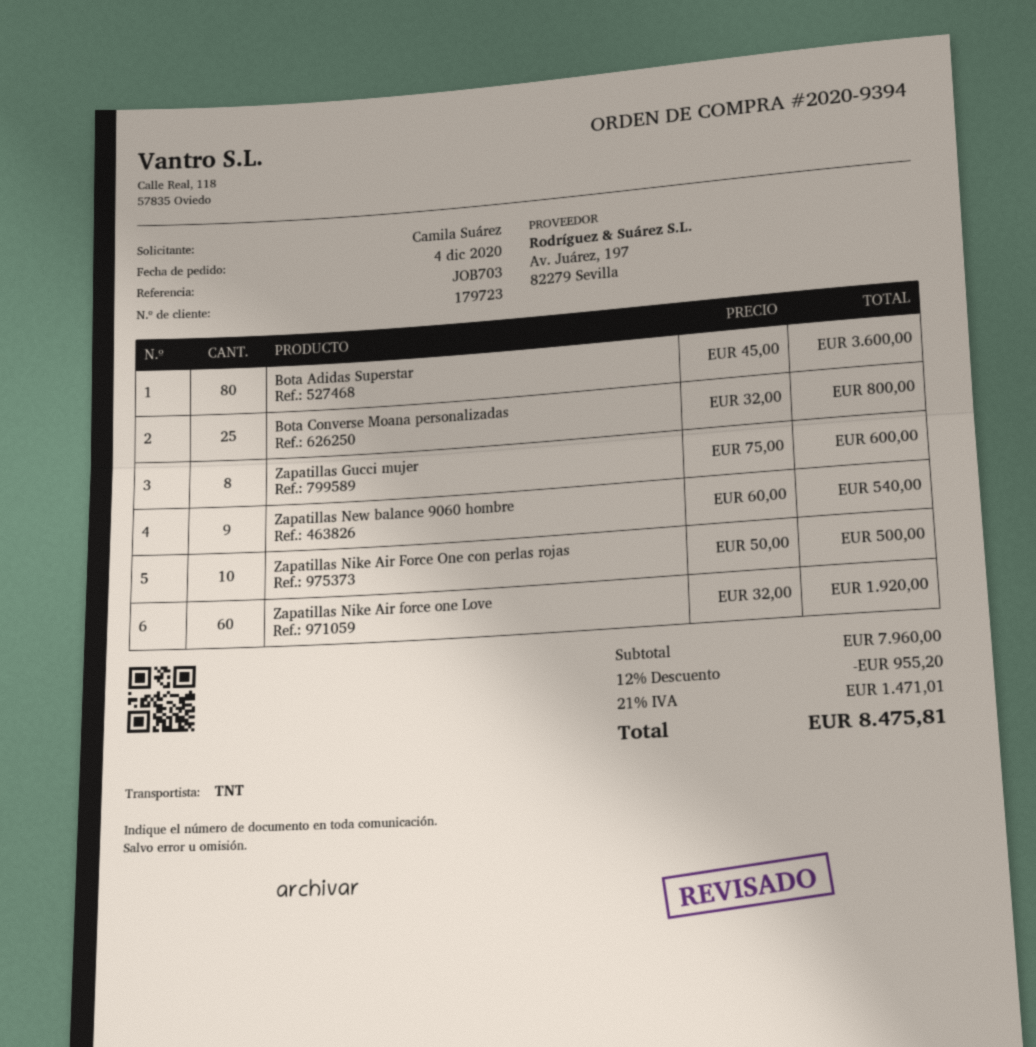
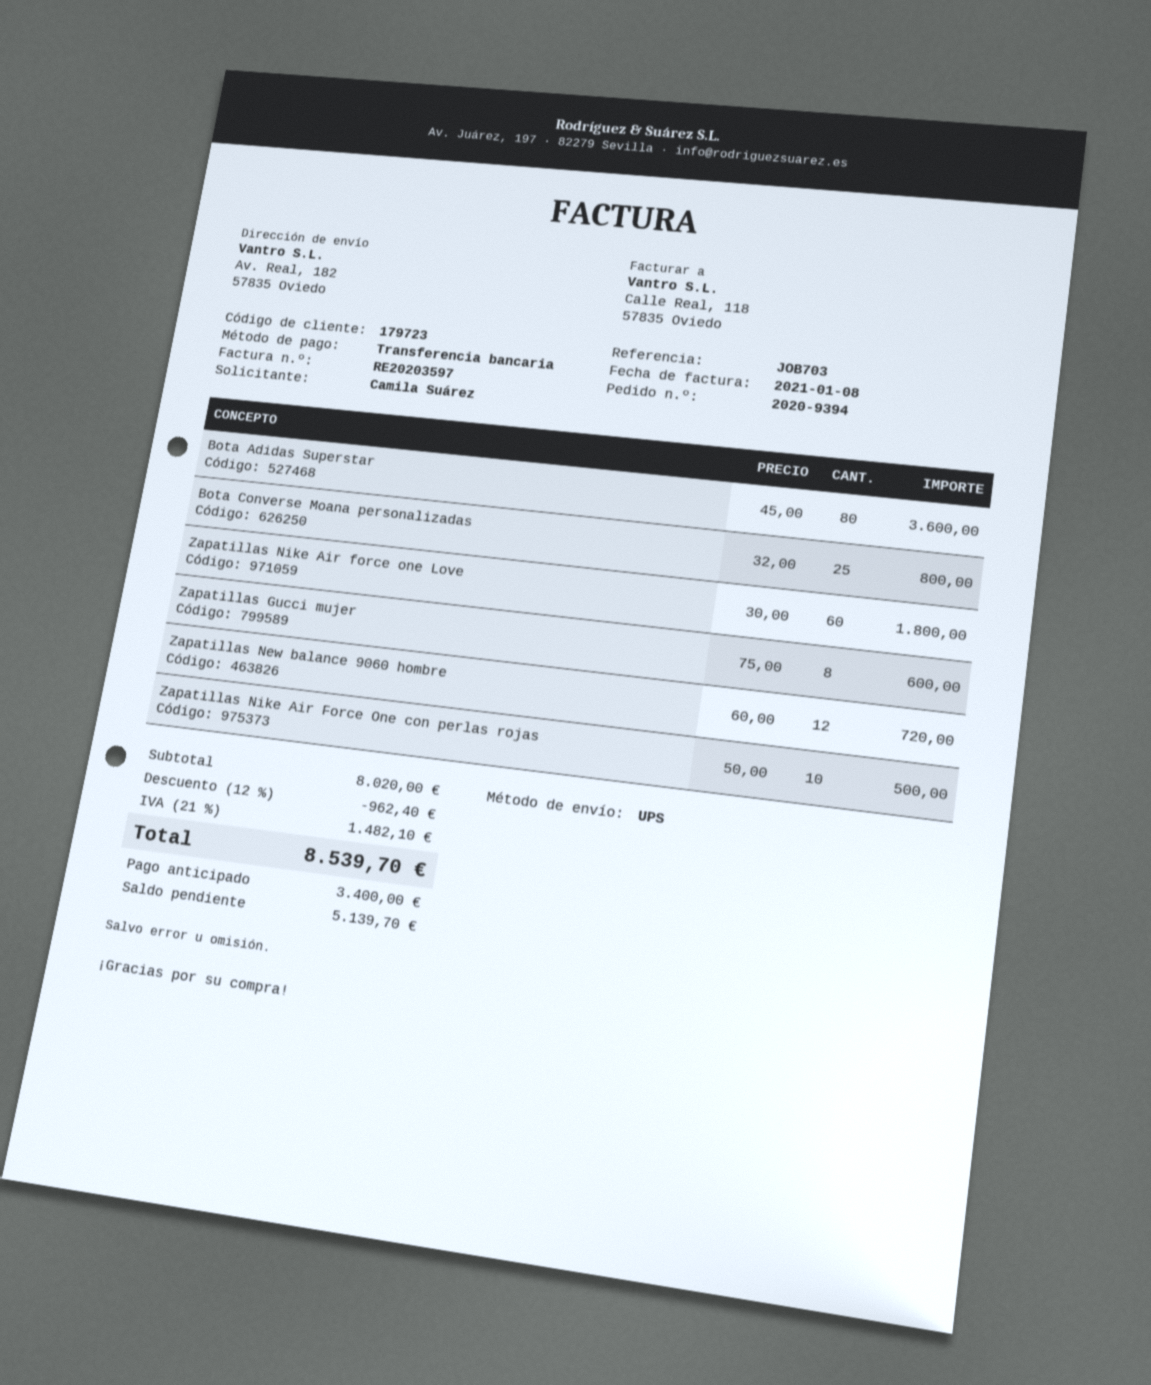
shipping method: TNT -> UPS
Zapatillas New balance 9060 hombre: 9 x 60.00 = 540.00 -> 12 x 60.00 = 720.00
Zapatillas Nike Air force one Love: 60 x 32.00 = 1920.00 -> 60 x 30.00 = 1800.00
subtotal: 7960.00 -> 8020.00
discount: 12% = 955.20 -> 12% = 962.40
tax: 21% = 1471.01 -> 21% = 1482.10
total: 8475.81 -> 8539.70

